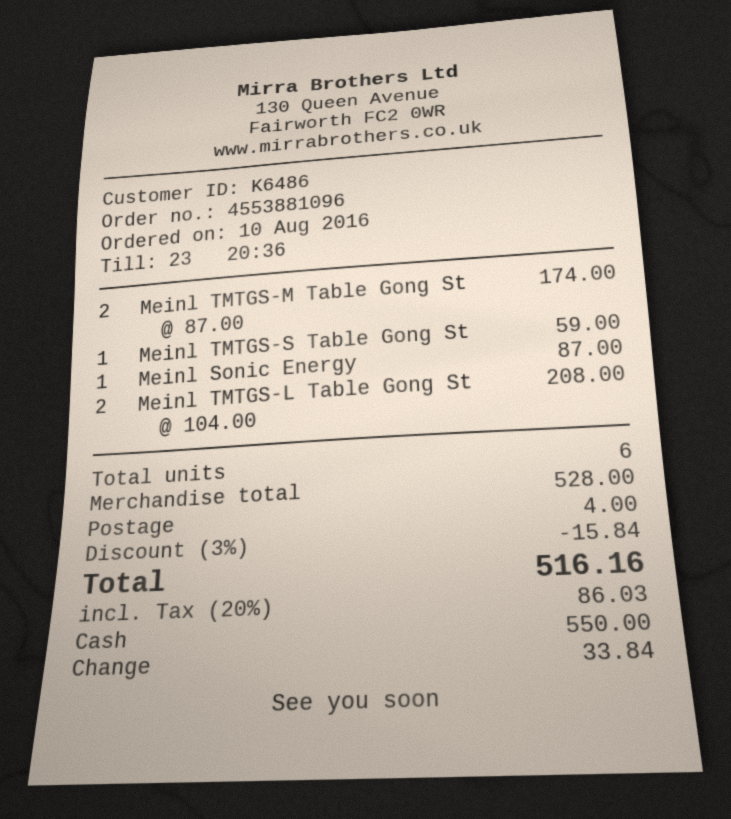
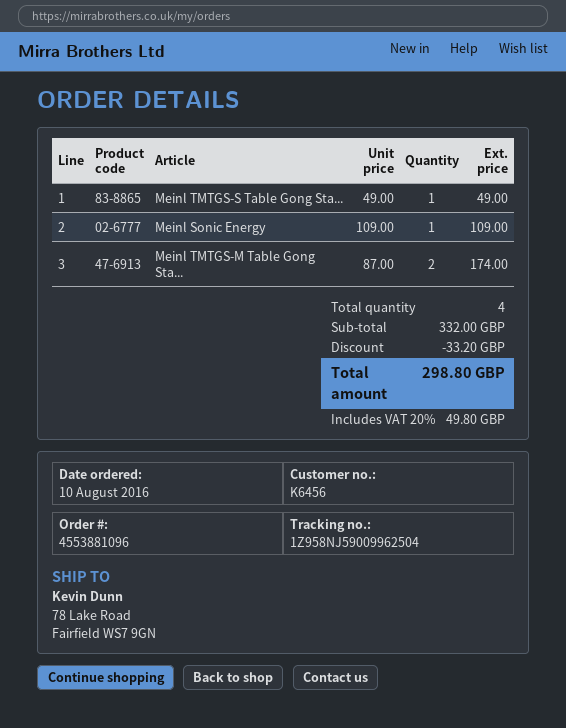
customer number: K6486 -> K6456
Meinl TMTGS-S Table Gong St: 1 x 59.00 = 59.00 -> 1 x 49.00 = 49.00
Meinl Sonic Energy: 1 x 87.00 = 87.00 -> 1 x 109.00 = 109.00
Meinl TMTGS-L Table Gong St: 2 x 104.00 = 208.00 -> none
total quantity: 6 -> 4
subtotal: 528.00 -> 332.00
discount: 15.84 -> 33.20
shipping: 4.00 -> none
tax: 20% = 86.03 -> 20% = 49.80
total: 516.16 -> 298.80

